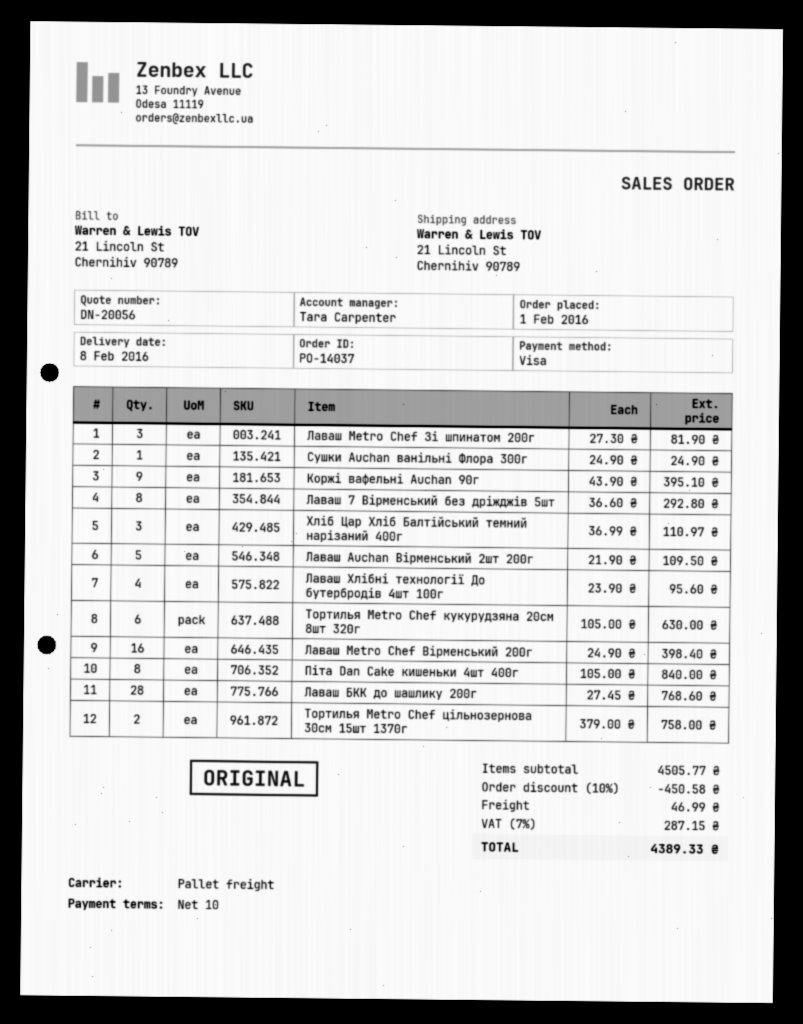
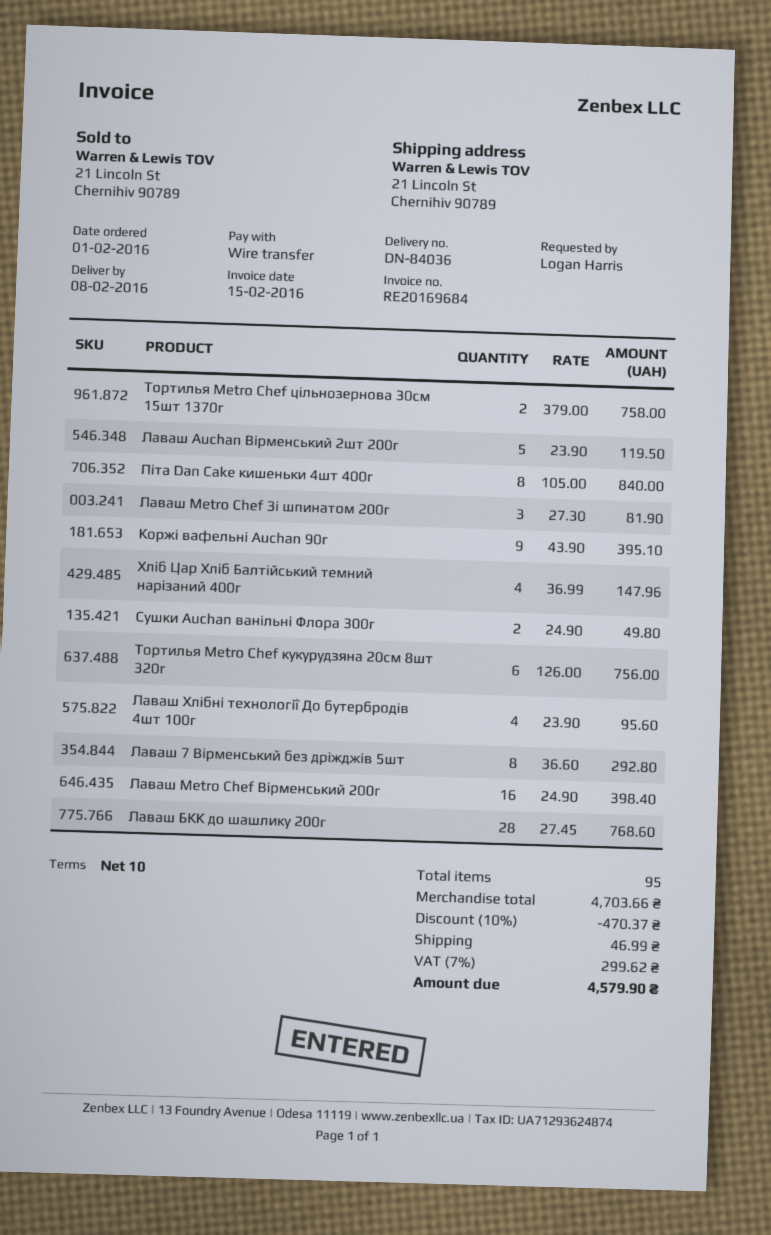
payment method: Visa -> bank transfer
Сушки Auchan ванільні Флора 300г: 1 x 24.90 = 24.90 -> 2 x 24.90 = 49.80
Хліб Цар Хліб Балтійський темний нарізаний 400г: 3 x 36.99 = 110.97 -> 4 x 36.99 = 147.96
Лаваш Auchan Вірменський 2шт 200г: 5 x 21.90 = 109.50 -> 5 x 23.90 = 119.50
Тортилья Metro Chef кукурудзяна 20см 8шт 320г: 6 x 105.00 = 630.00 -> 6 x 126.00 = 756.00
subtotal: 4505.77 -> 4703.66
discount: 10% = 450.58 -> 10% = 470.37
tax: 7% = 287.15 -> 7% = 299.62
total: 4389.33 -> 4579.90

